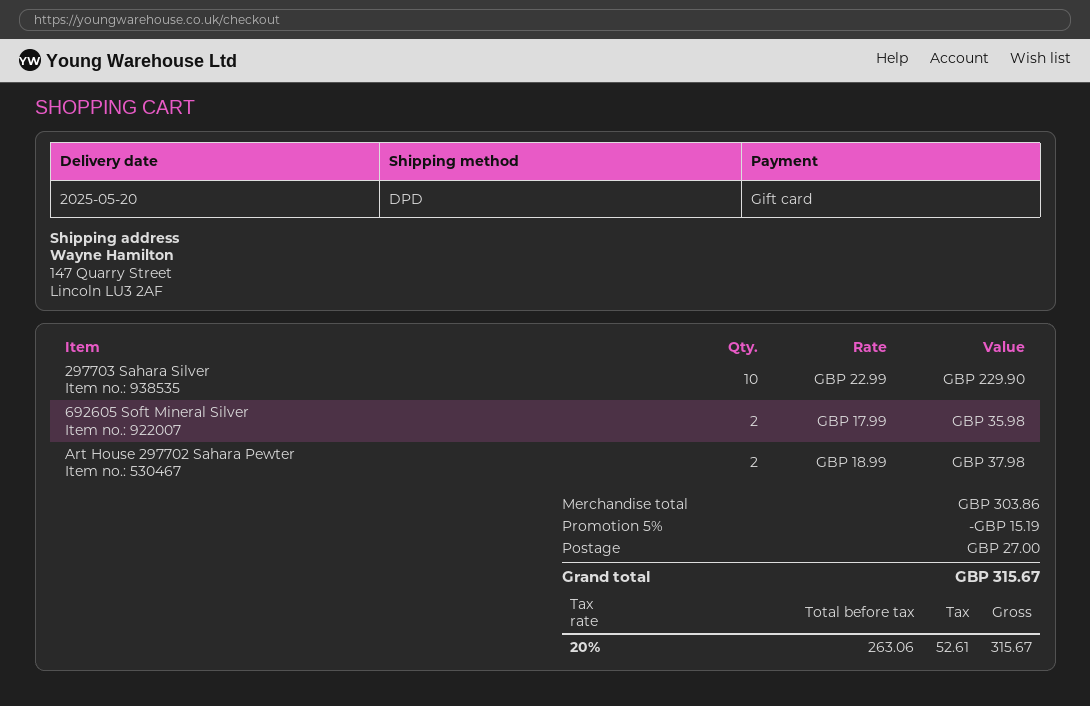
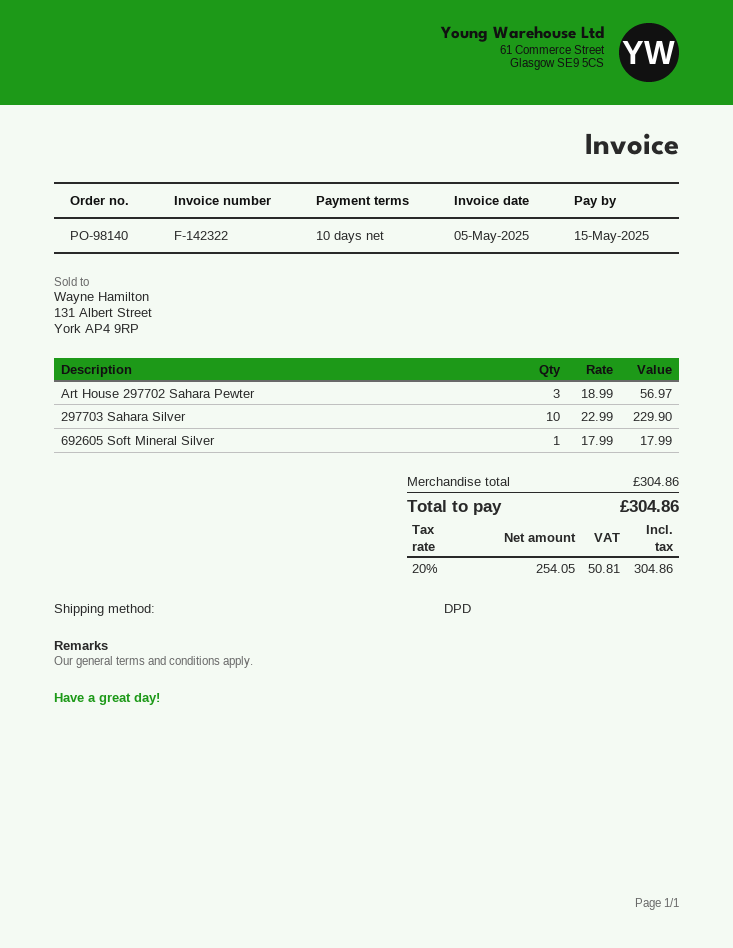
692605 Soft Mineral Silver: 2 x 17.99 = 35.98 -> 1 x 17.99 = 17.99
Art House 297702 Sahara Pewter: 2 x 18.99 = 37.98 -> 3 x 18.99 = 56.97
subtotal: 303.86 -> 304.86
discount: 5% = 15.19 -> none
shipping: 27.00 -> none
net: 263.06 -> 254.05
tax: 20% = 52.61 -> 20% = 50.81
total: 315.67 -> 304.86

